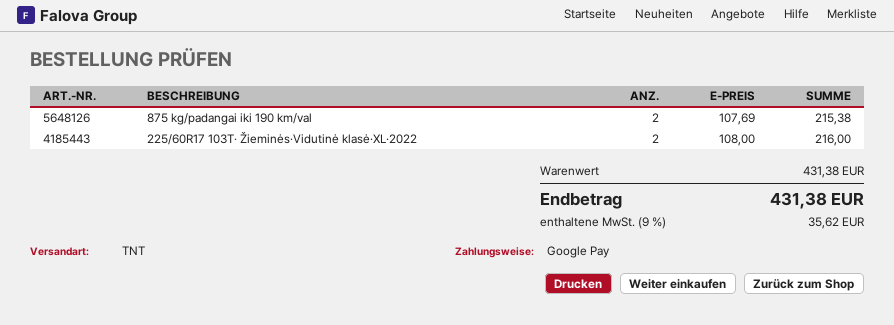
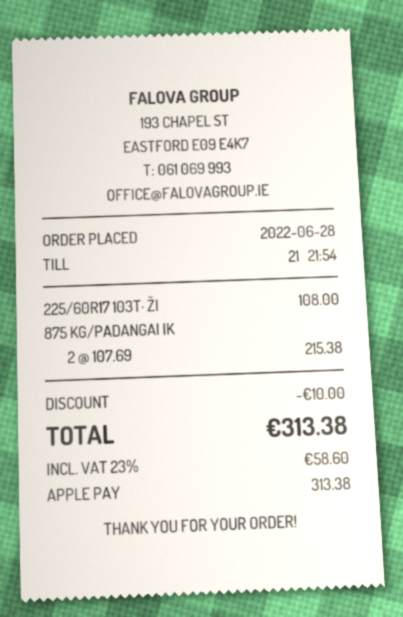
payment method: Google Pay -> Apple Pay
225/60R17 103T· Žieminės·Vidutinė klasė·XL·2022: 2 x 108.00 = 216.00 -> 1 x 108.00 = 108.00
discount: none -> 10.00
tax: 9% = 35.62 -> 23% = 58.60
total: 431.38 -> 313.38

